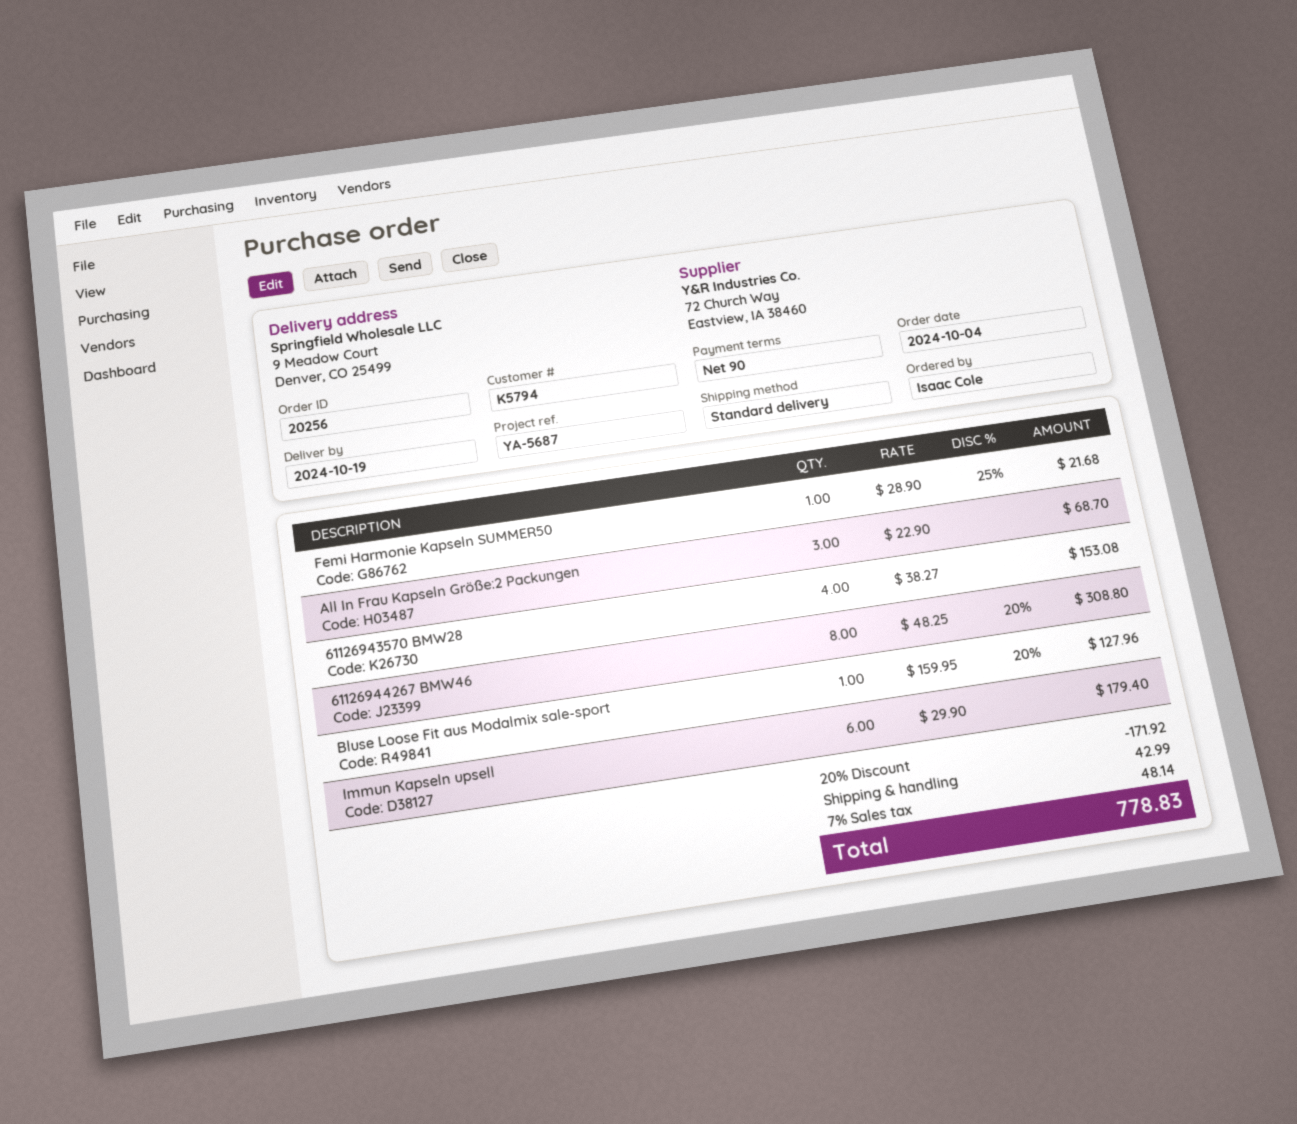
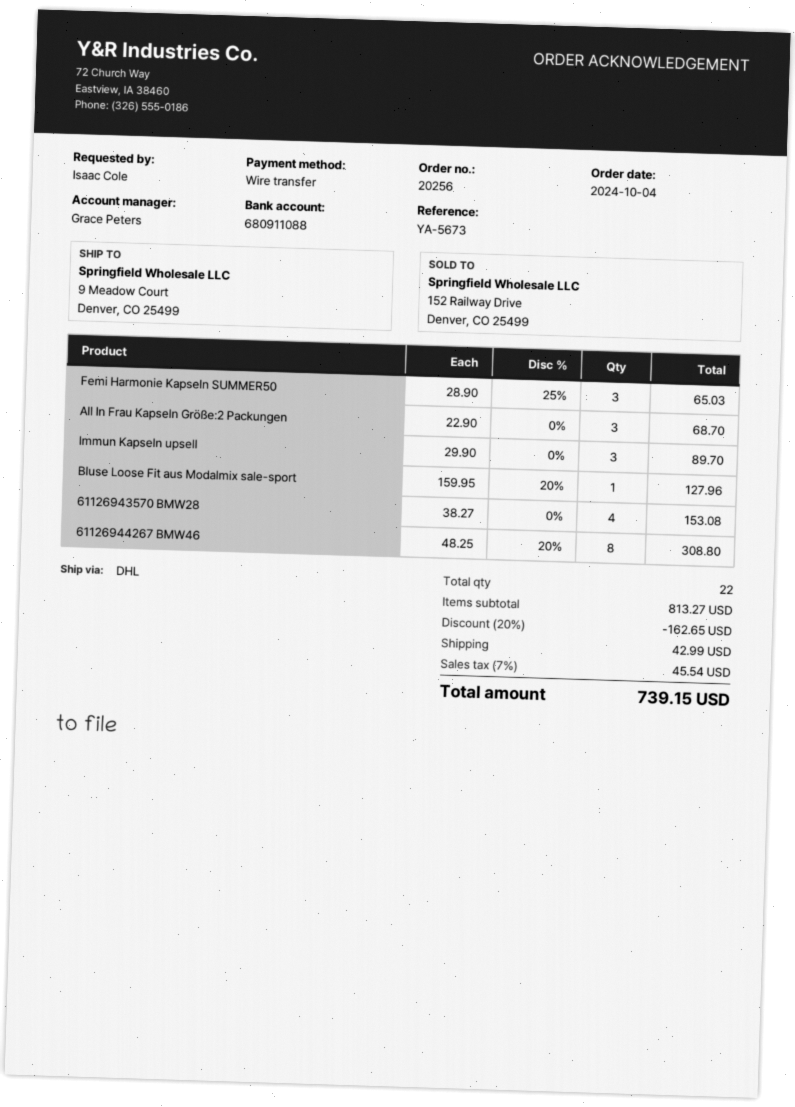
reference: YA-5687 -> YA-5673
shipping method: standard -> DHL
Femi Harmonie Kapseln SUMMER50: 1 x 28.90 - 25% = 21.68 -> 3 x 28.90 - 25% = 65.03
Immun Kapseln upsell: 6 x 29.90 = 179.40 -> 3 x 29.90 = 89.70
discount: 20% = 171.92 -> 20% = 162.65
tax: 7% = 48.14 -> 7% = 45.54
total: 778.83 -> 739.15

